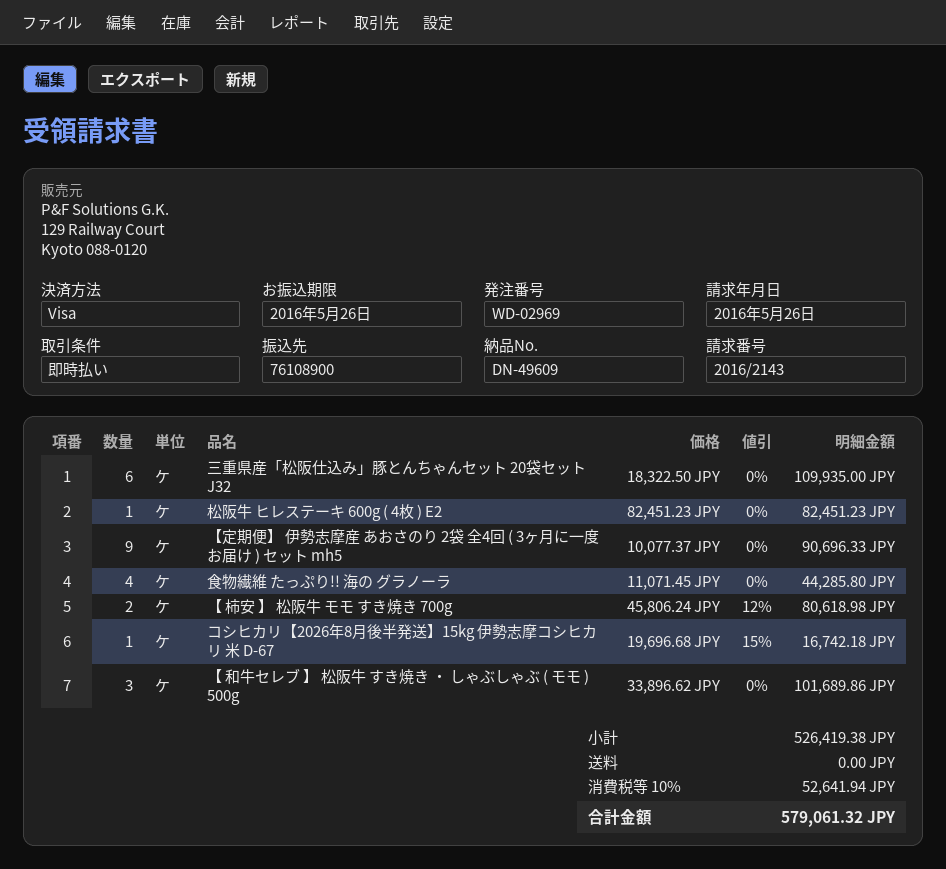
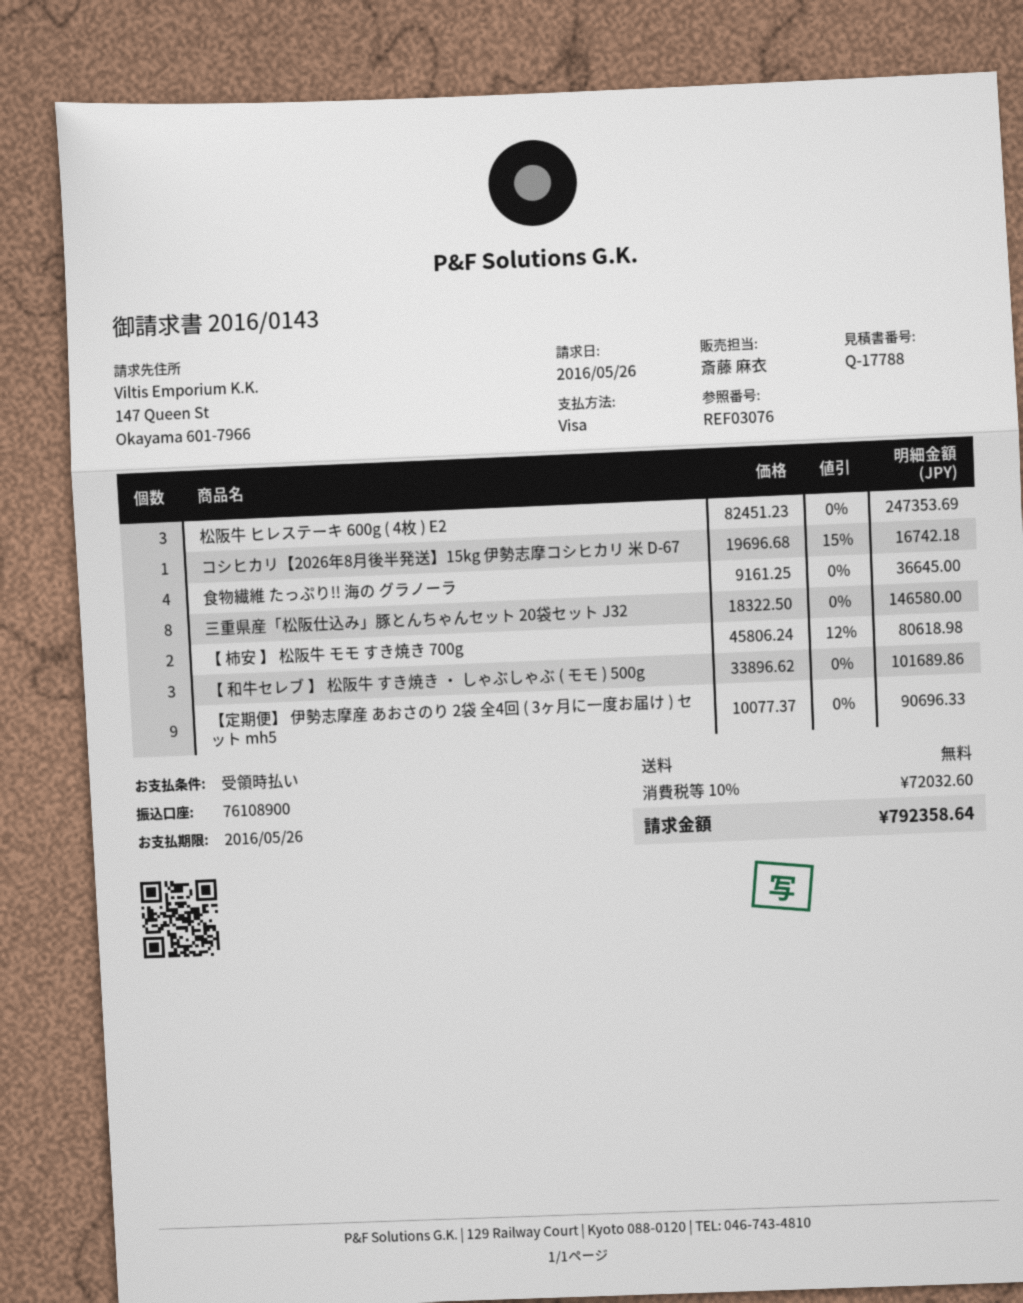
invoice number: 2016/2143 -> 2016/0143
三重県産「松阪仕込み」豚とんちゃんセット 20袋セット J32: 6 x 18322.50 = 109935.00 -> 8 x 18322.50 = 146580.00
松阪牛 ヒレステーキ 600g ( 4枚 ) E2: 1 x 82451.23 = 82451.23 -> 3 x 82451.23 = 247353.69
食物繊維 たっぷり!! 海の グラノーラ: 4 x 11071.45 = 44285.80 -> 4 x 9161.25 = 36645.00
tax: 10% = 52641.94 -> 10% = 72032.60
total: 579061.32 -> 792358.64

